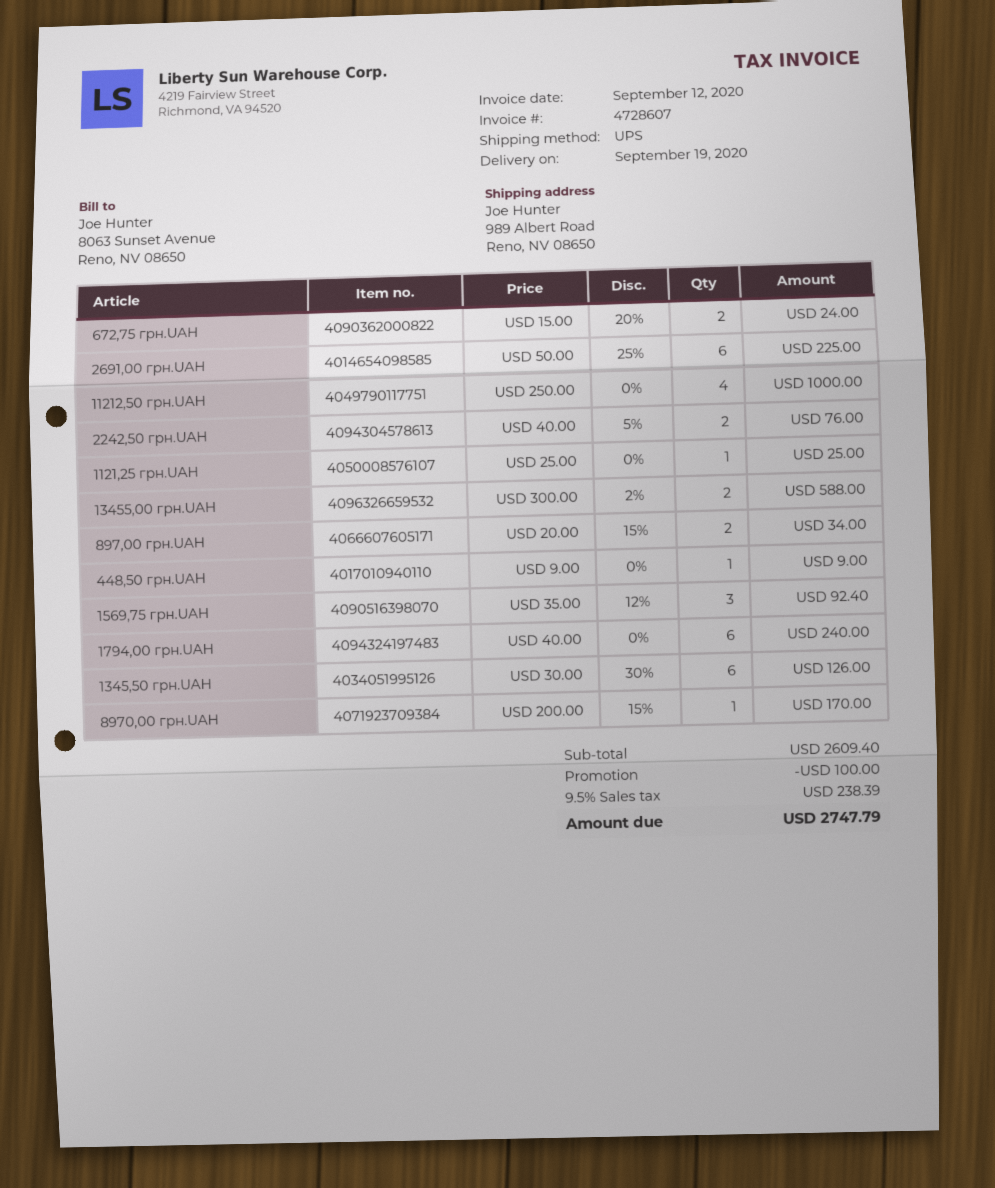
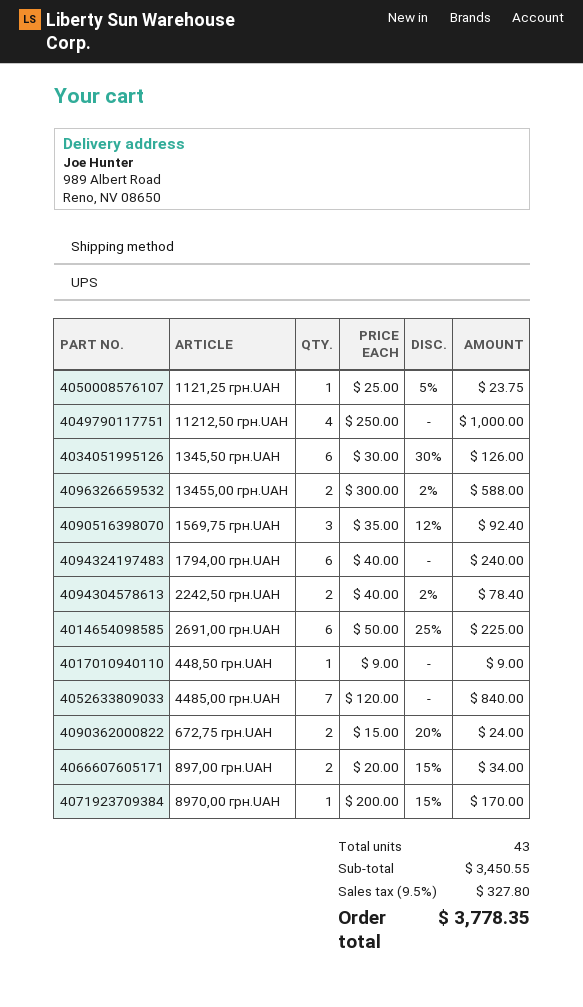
2242,50 грн.UAH: 2 x 40.00 - 5% = 76.00 -> 2 x 40.00 - 2% = 78.40
1121,25 грн.UAH: 1 x 25.00 = 25.00 -> 1 x 25.00 - 5% = 23.75
4485,00 грн.UAH: none -> 7 x 120.00 = 840.00
subtotal: 2609.40 -> 3450.55
discount: 100.00 -> none
tax: 9.5% = 238.39 -> 9.5% = 327.80
total: 2747.79 -> 3778.35

